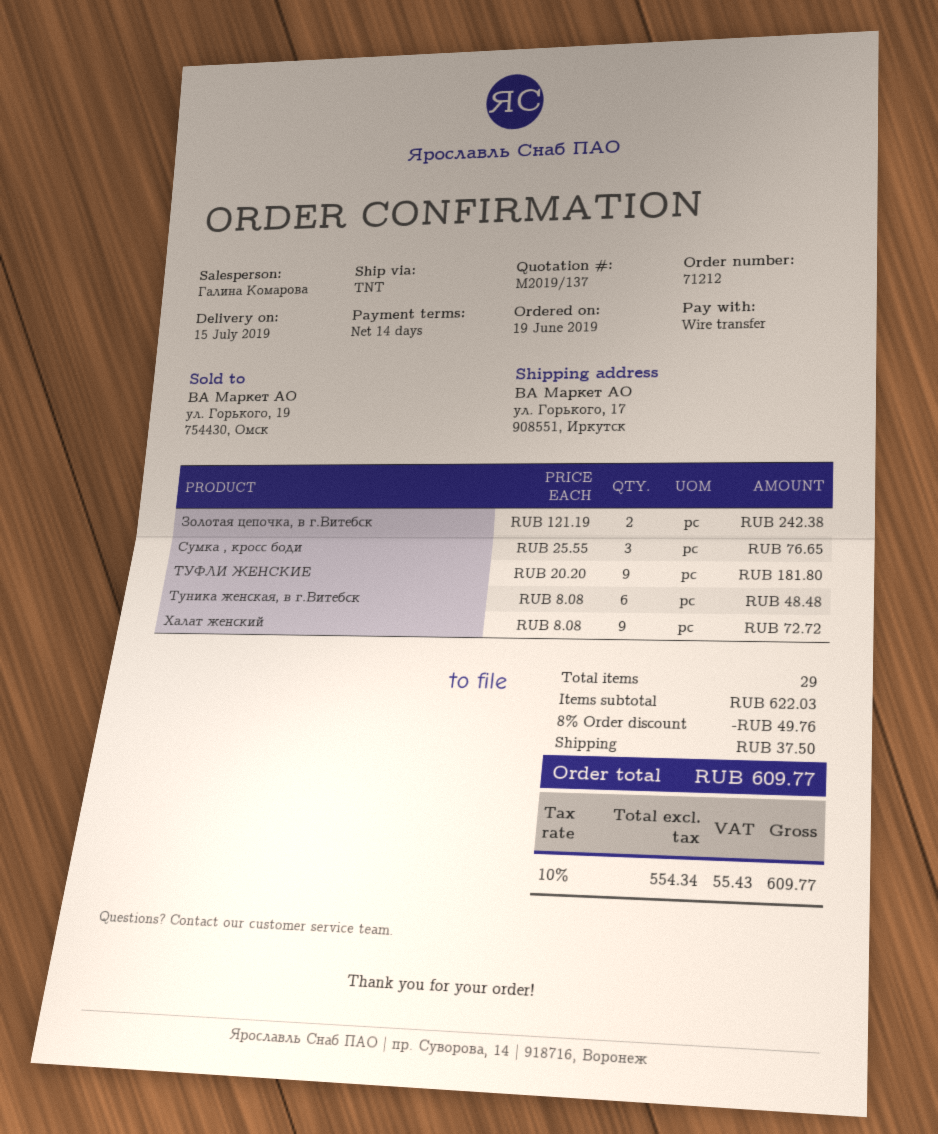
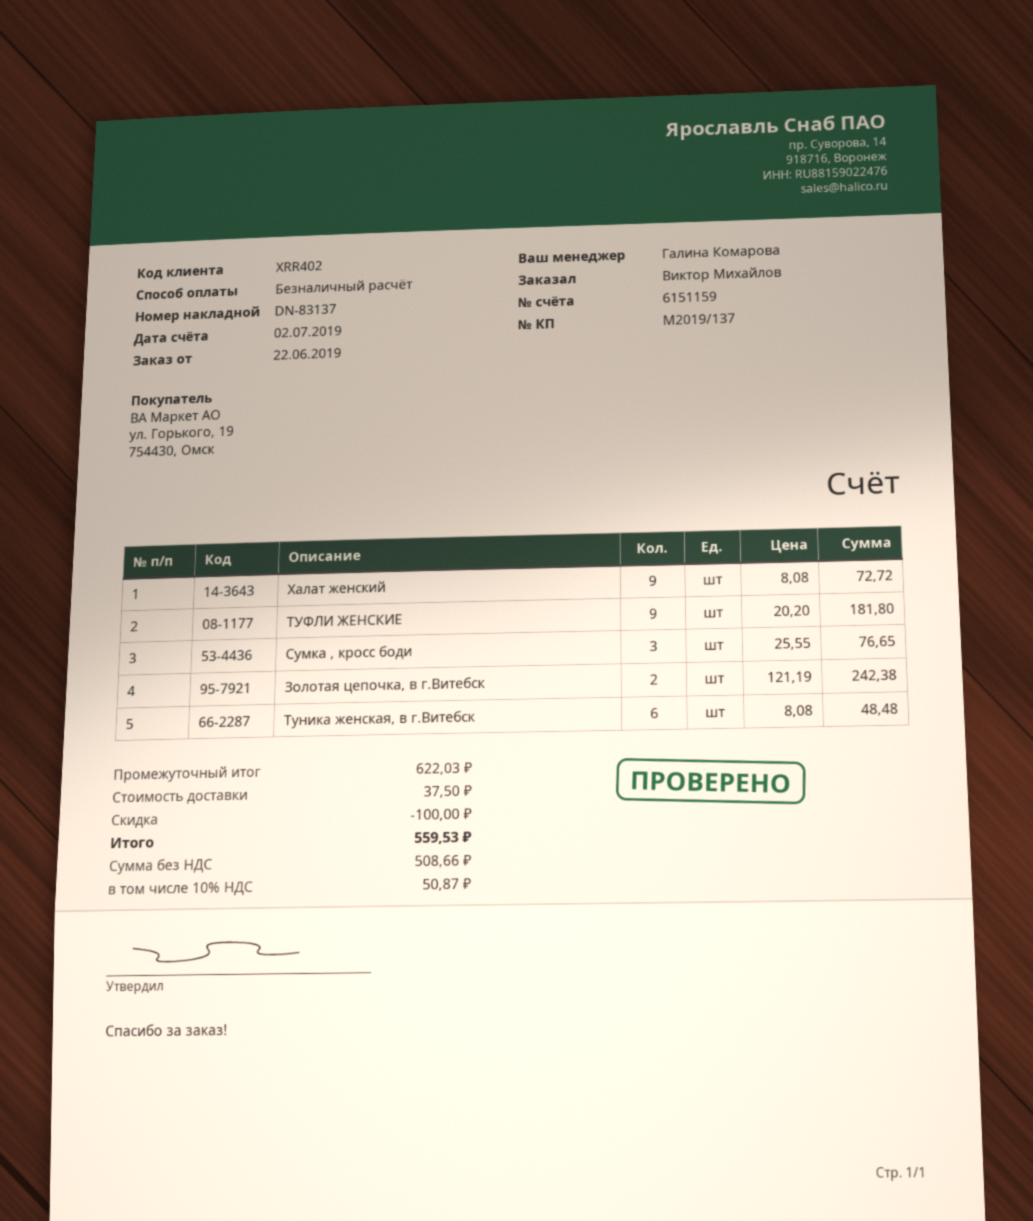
order date: 2019-06-19 -> 2019-06-22
discount: 49.76 -> 100.00
net: 554.34 -> 508.66
tax: 10% = 55.43 -> 10% = 50.87
total: 609.77 -> 559.53

